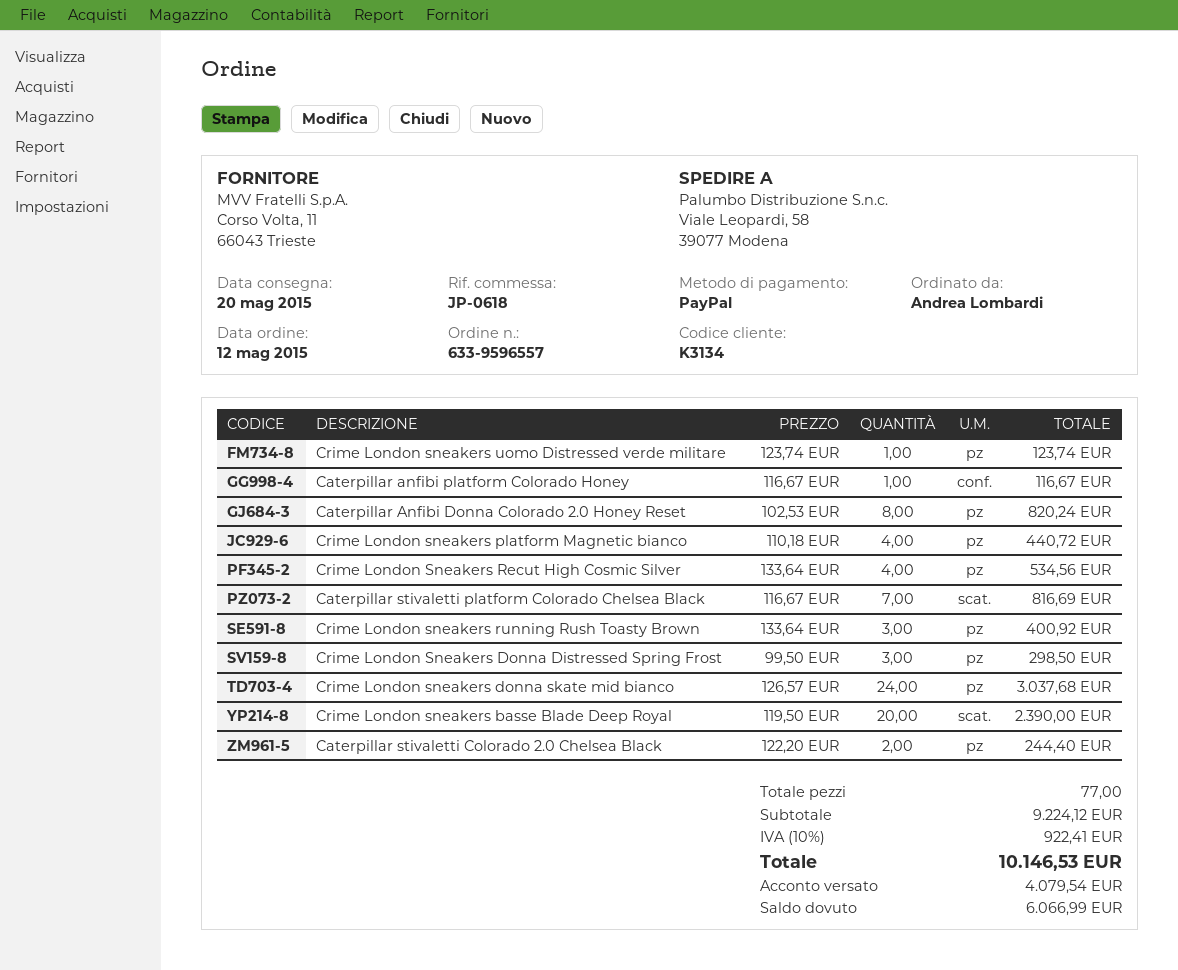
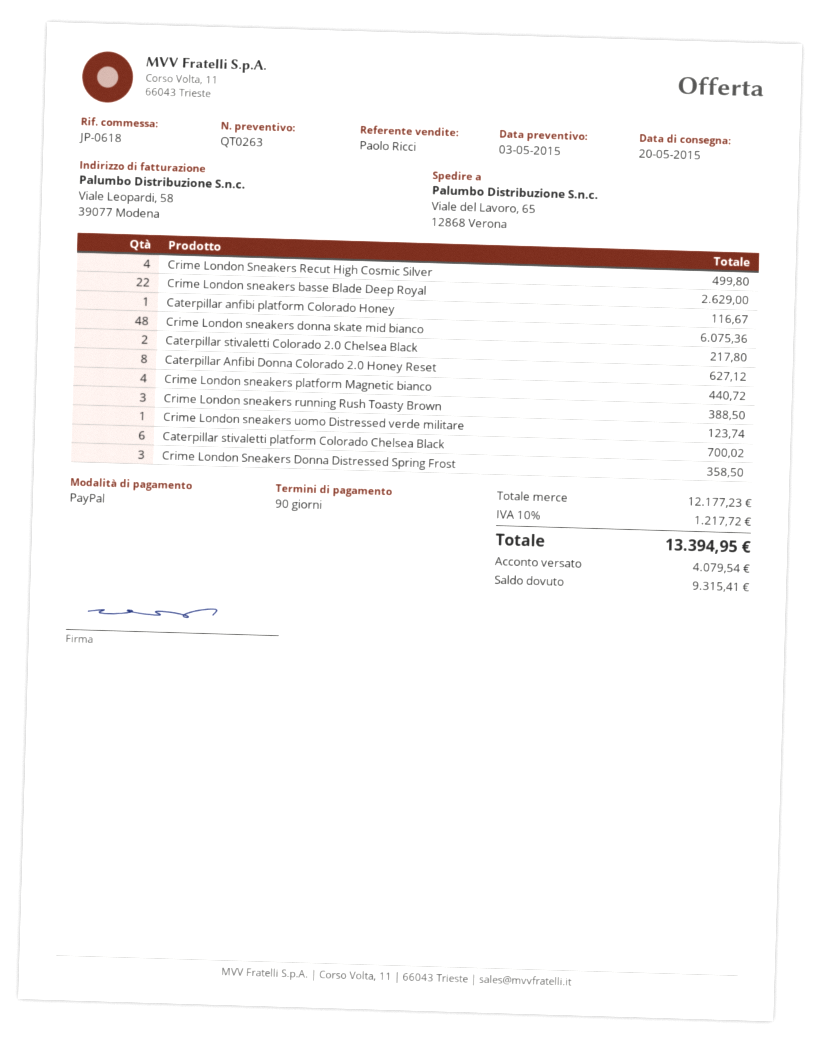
ship to: Viale Leopardi, 58, 39077 Modena -> Viale del Lavoro, 65, 12868 Verona
Caterpillar Anfibi Donna Colorado 2.0 Honey Reset: 8 for 820.24 -> 8 for 627.12
Crime London Sneakers Recut High Cosmic Silver: 4 for 534.56 -> 4 for 499.80
Caterpillar stivaletti platform Colorado Chelsea Black: 7 for 816.69 -> 6 for 700.02
Crime London sneakers running Rush Toasty Brown: 3 for 400.92 -> 3 for 388.50
Crime London Sneakers Donna Distressed Spring Frost: 3 for 298.50 -> 3 for 358.50
Crime London sneakers donna skate mid bianco: 24 for 3037.68 -> 48 for 6075.36
Crime London sneakers basse Blade Deep Royal: 20 for 2390.00 -> 22 for 2629.00
Caterpillar stivaletti Colorado 2.0 Chelsea Black: 2 for 244.40 -> 2 for 217.80
subtotal: 9224.12 -> 12177.23
tax: 10% = 922.41 -> 10% = 1217.72
total: 10146.53 -> 13394.95
balance: 6066.99 -> 9315.41

